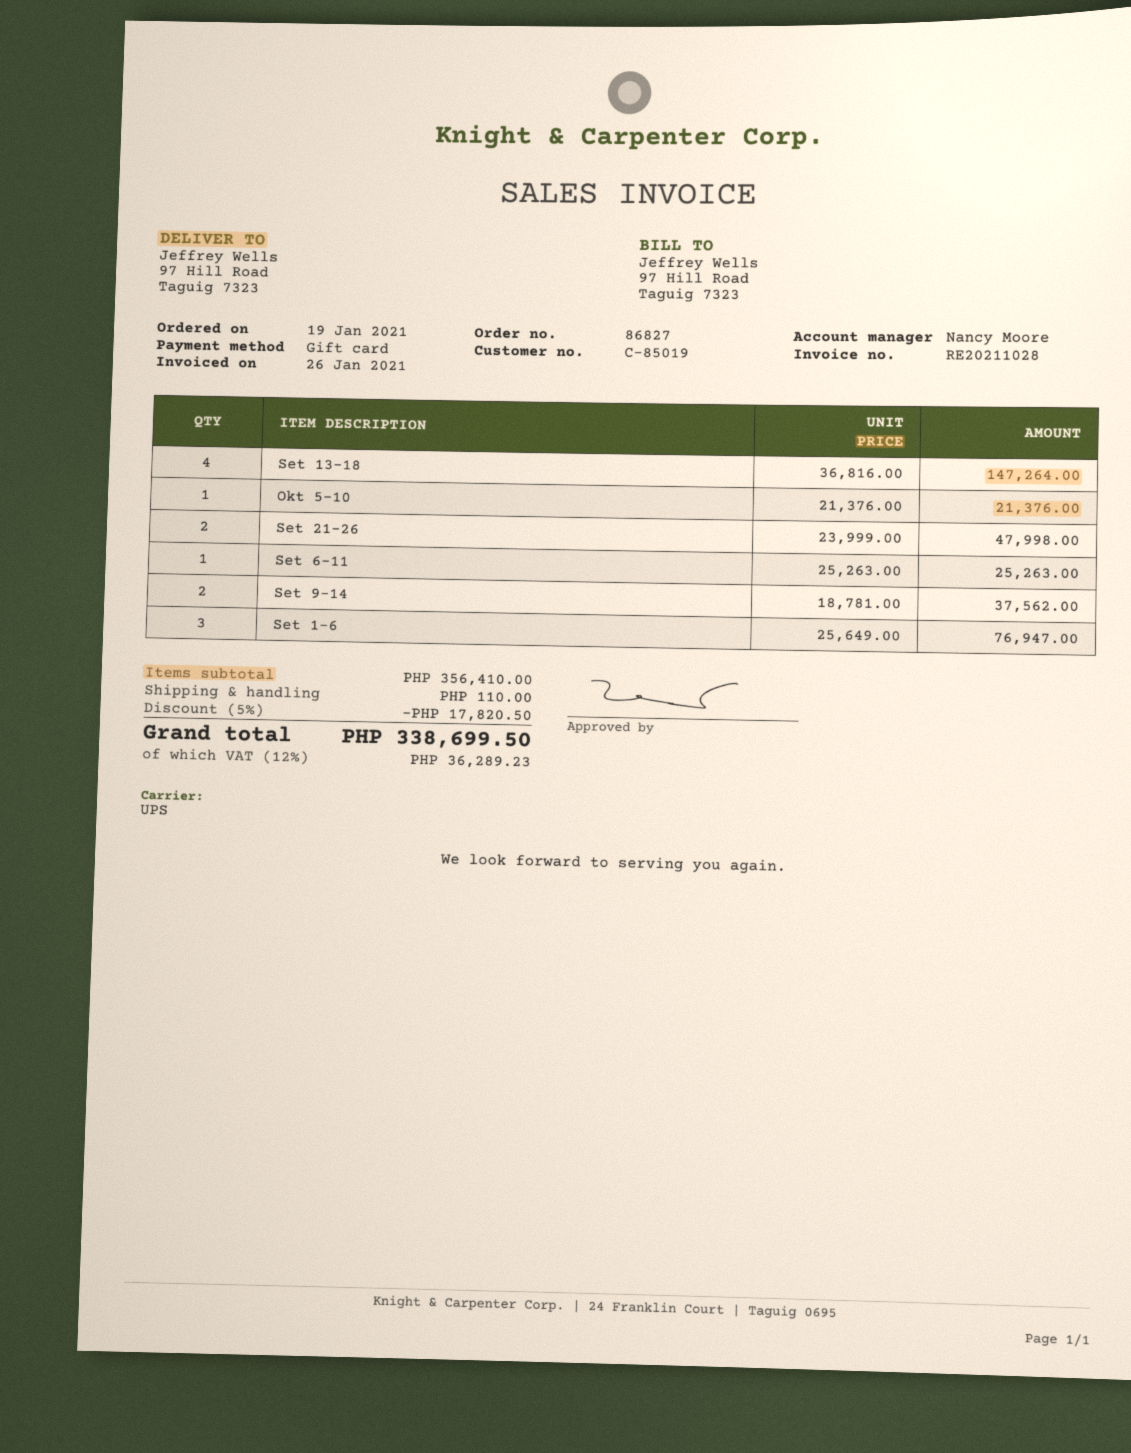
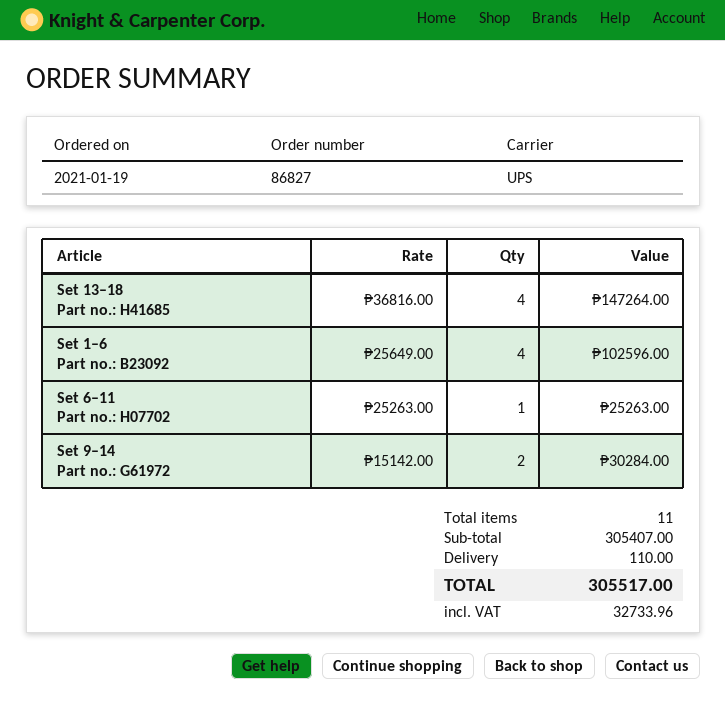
Okt 5–10: 1 x 21376.00 = 21376.00 -> none
Set 21–26: 2 x 23999.00 = 47998.00 -> none
Set 9–14: 2 x 18781.00 = 37562.00 -> 2 x 15142.00 = 30284.00
Set 1–6: 3 x 25649.00 = 76947.00 -> 4 x 25649.00 = 102596.00
subtotal: 356410.00 -> 305407.00
discount: 5% = 17820.50 -> none
tax: 36289.23 -> 32733.96
total: 338699.50 -> 305517.00

